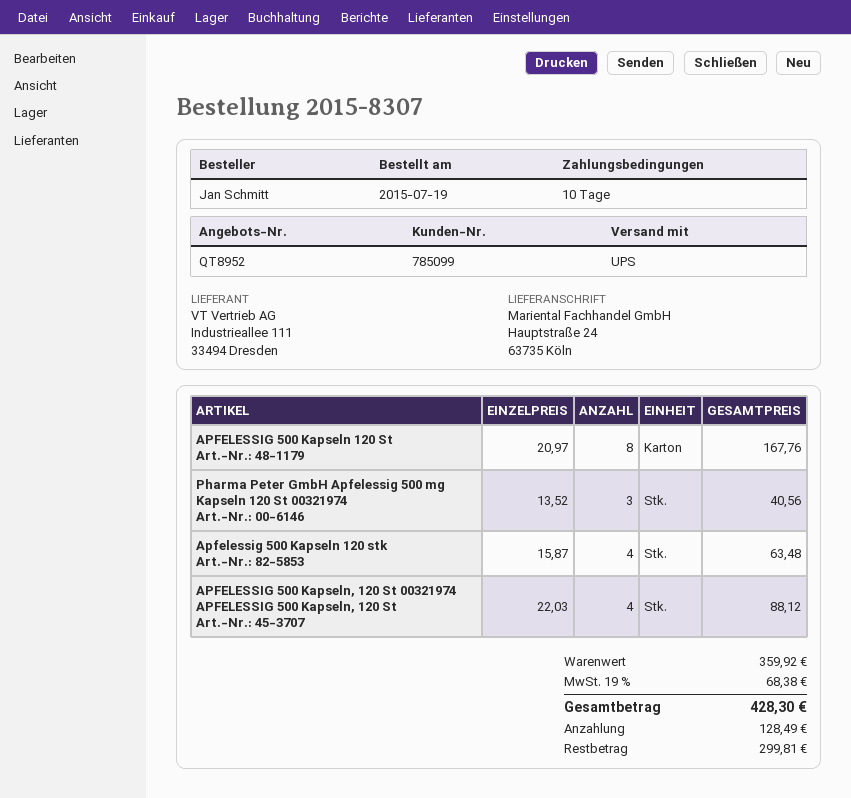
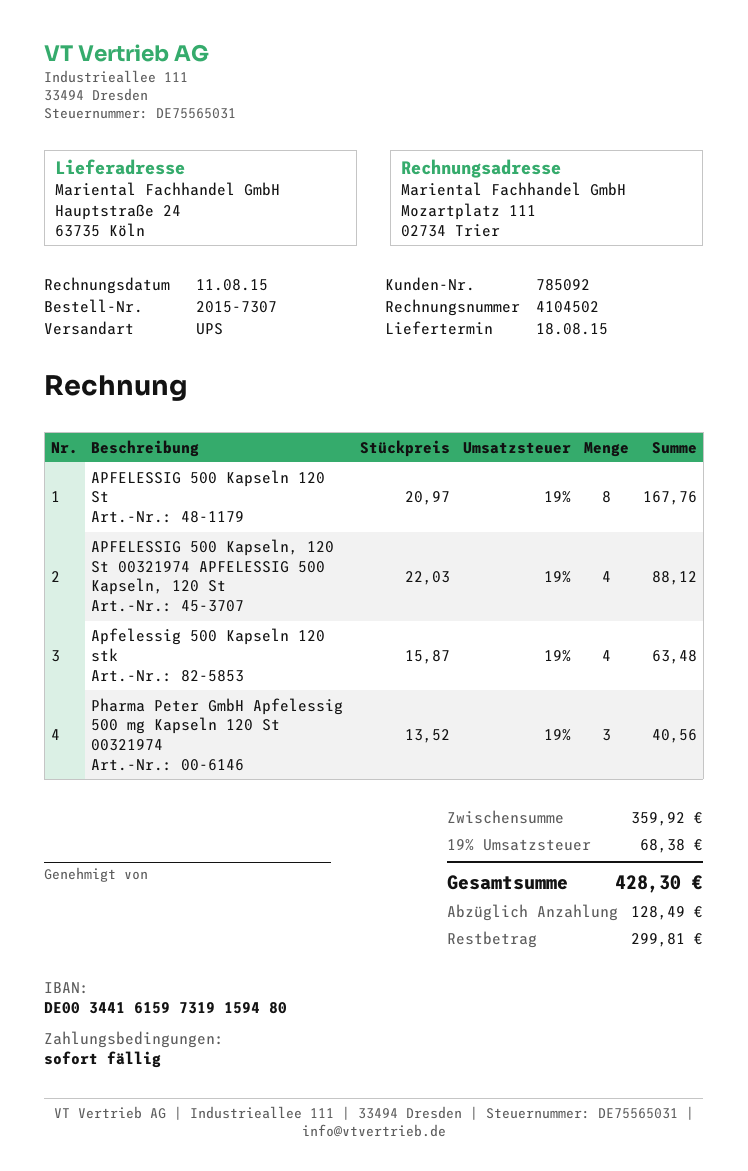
order number: 2015-8307 -> 2015-7307
payment terms: 10 days -> on receipt
customer number: 785099 -> 785092

